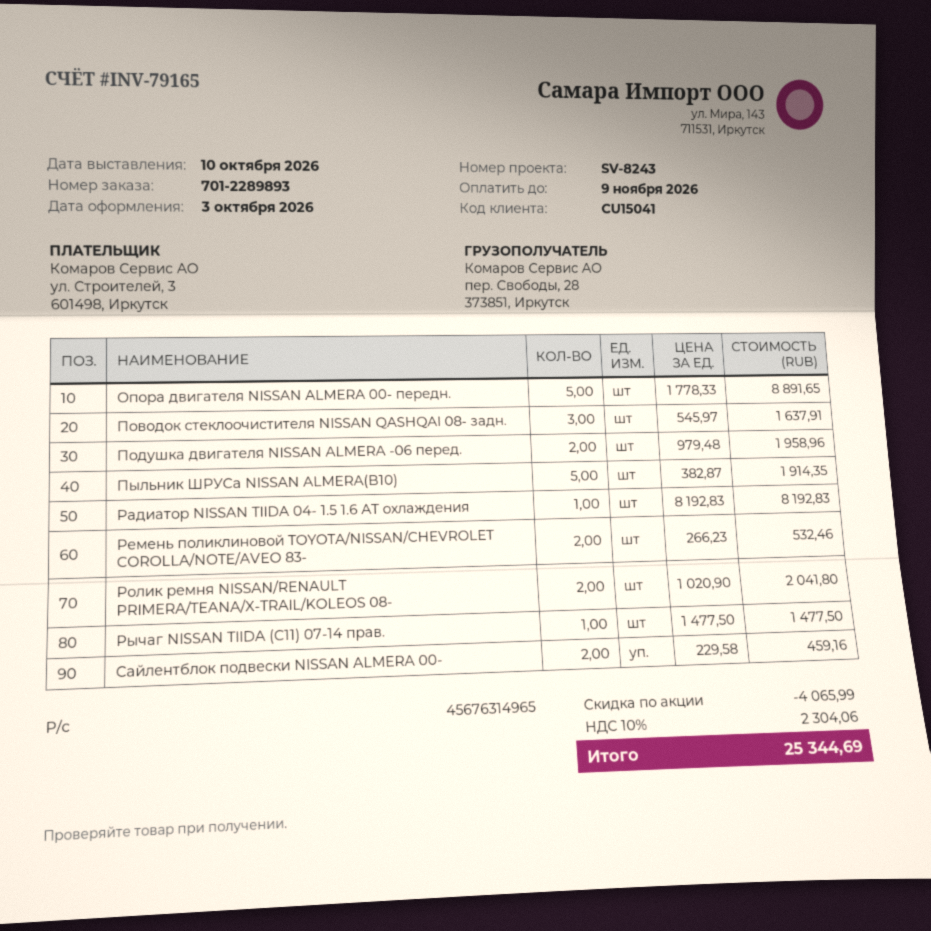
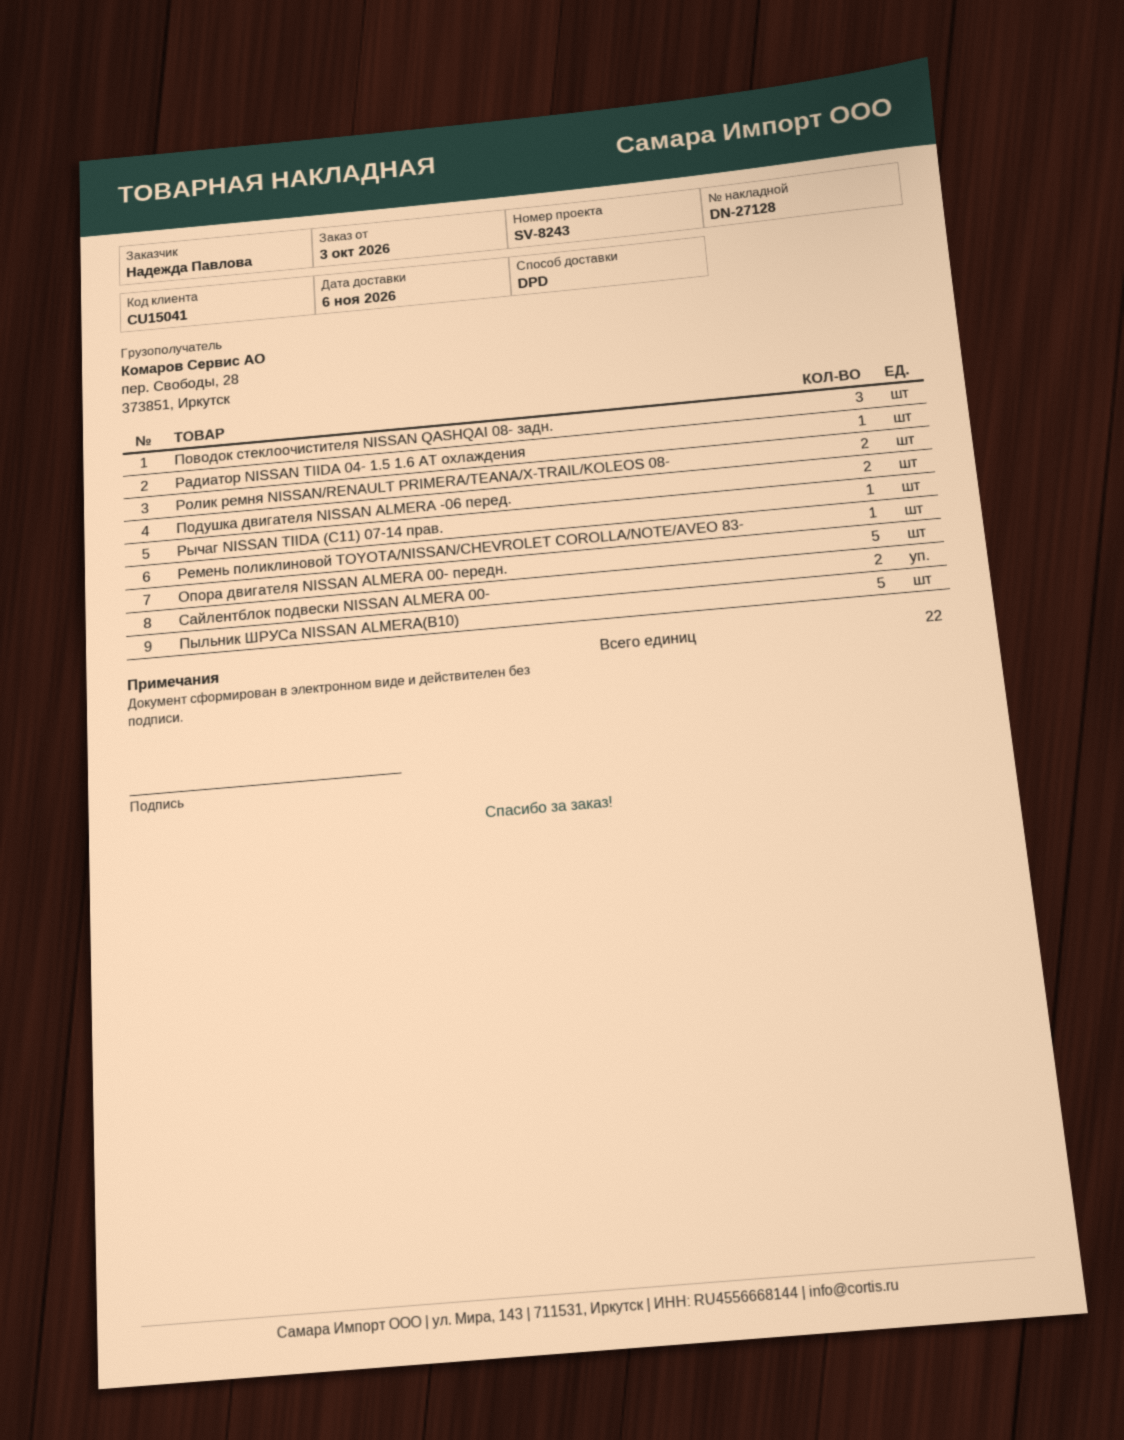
Ремень поликлиновой TOYOTA/NISSAN/CHEVROLET COROLLA/NOTE/AVEO 83-: 2 -> 1

